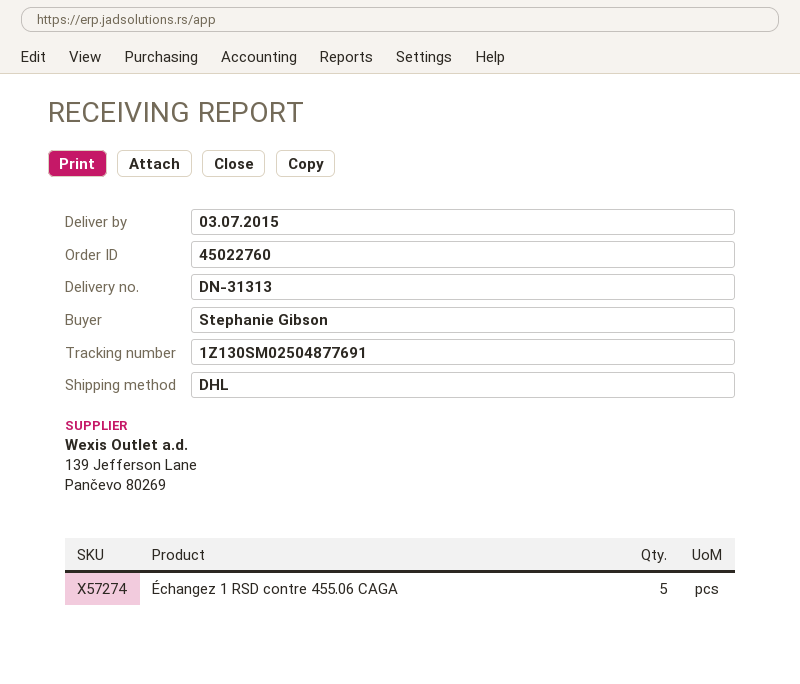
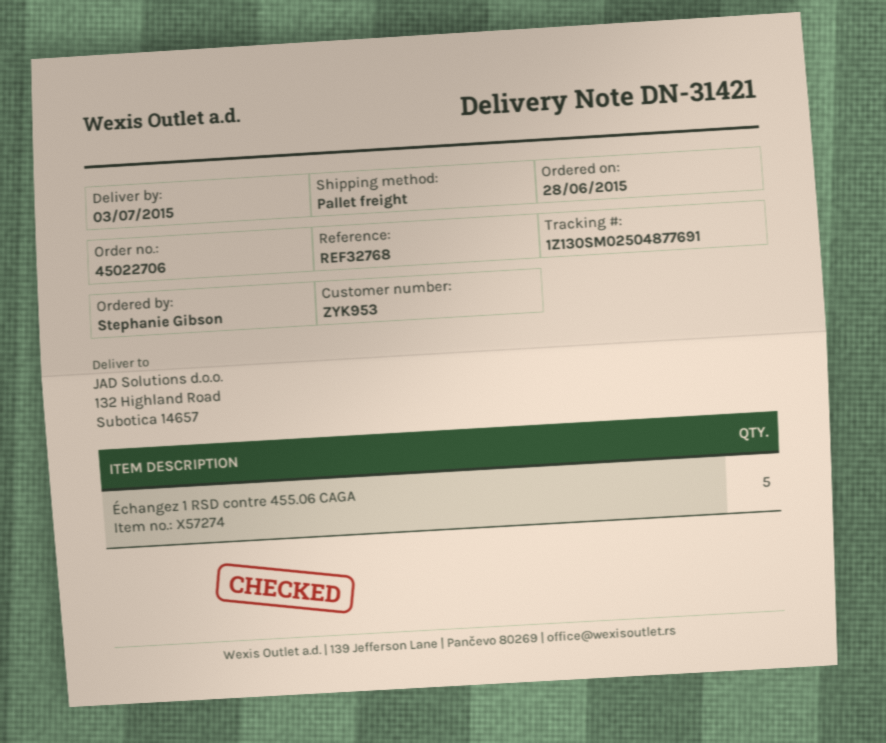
order number: 45022760 -> 45022706
delivery note number: DN-31313 -> DN-31421
shipping method: DHL -> pallet freight

